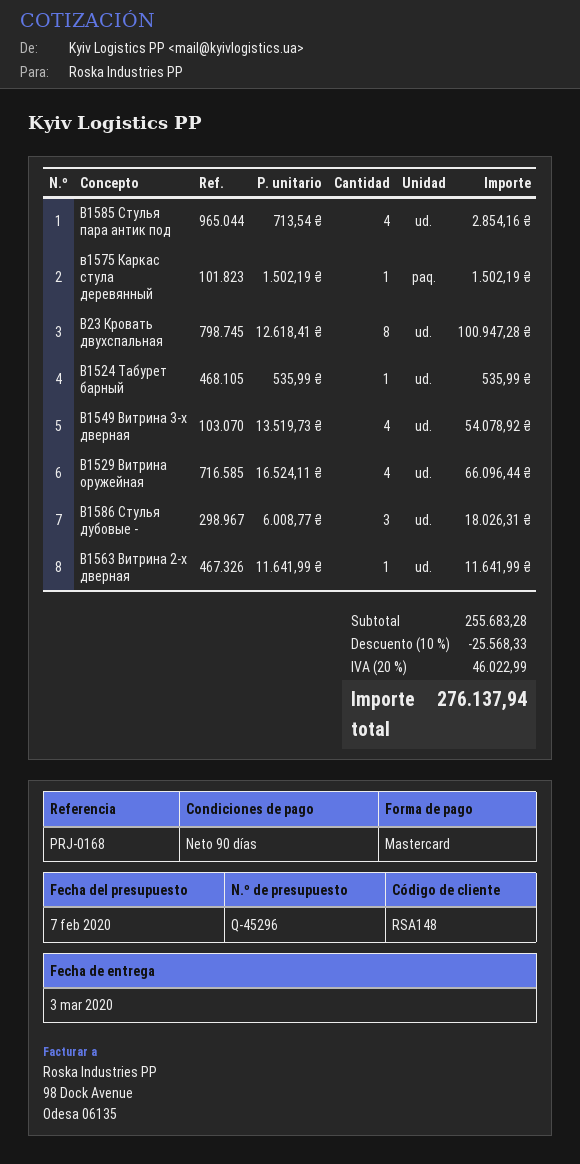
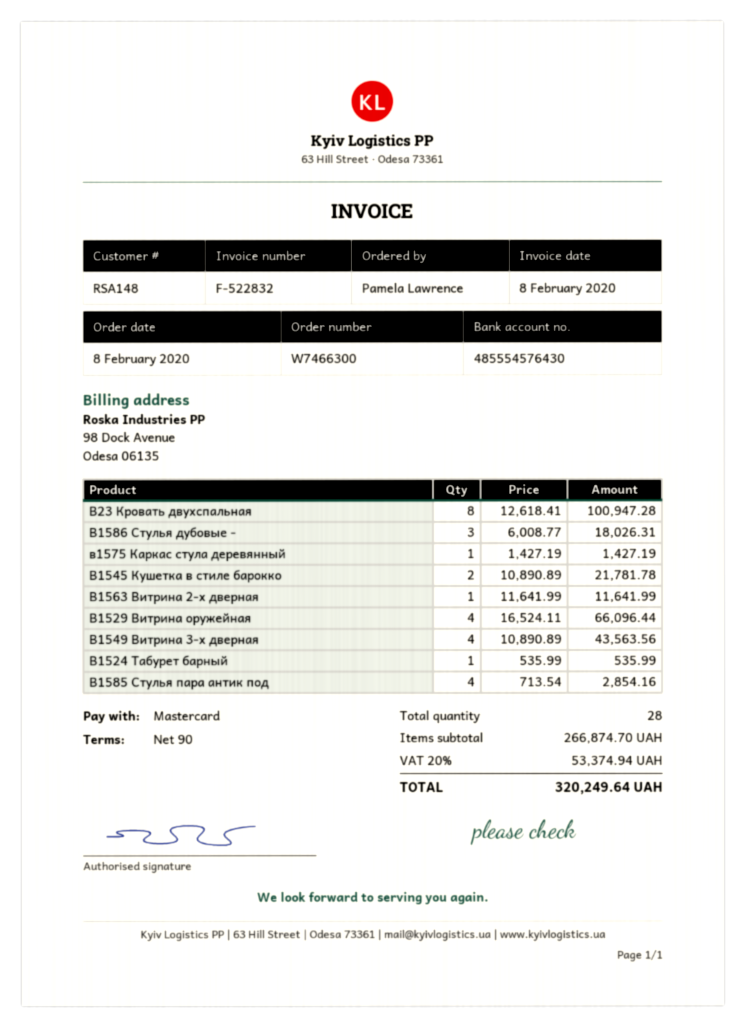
в1575 Каркас стула деревянный: 1 x 1502.19 = 1502.19 -> 1 x 1427.19 = 1427.19
В1549 Витрина 3-х дверная: 4 x 13519.73 = 54078.92 -> 4 x 10890.89 = 43563.56
В1545 Кушетка в стиле барокко: none -> 2 x 10890.89 = 21781.78
subtotal: 255683.28 -> 266874.70
discount: 10% = 25568.33 -> none
tax: 20% = 46022.99 -> 20% = 53374.94
total: 276137.94 -> 320249.64

